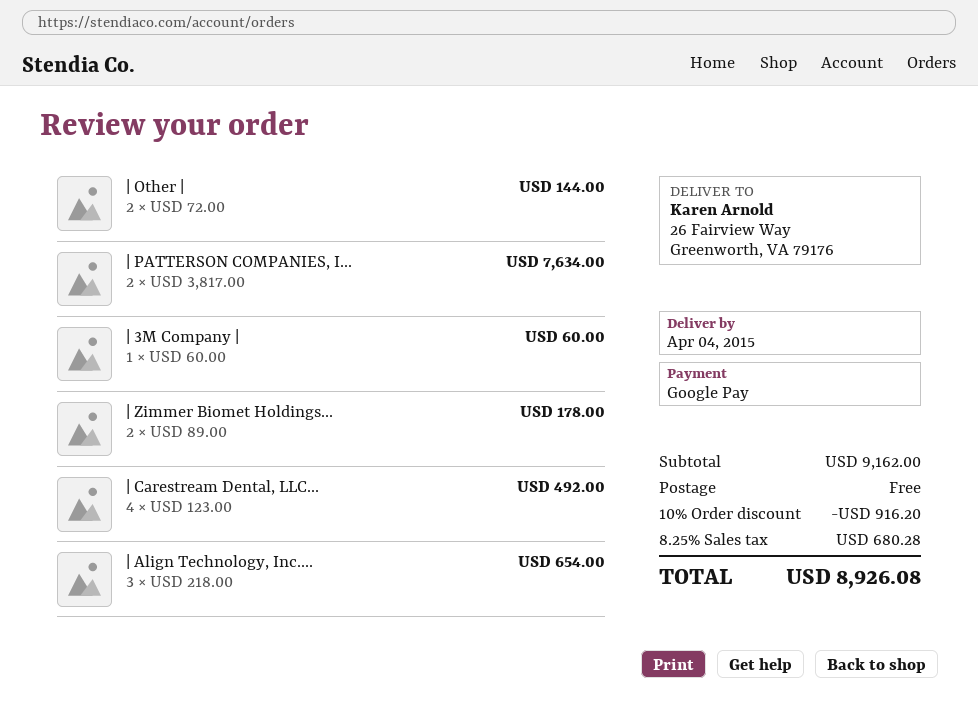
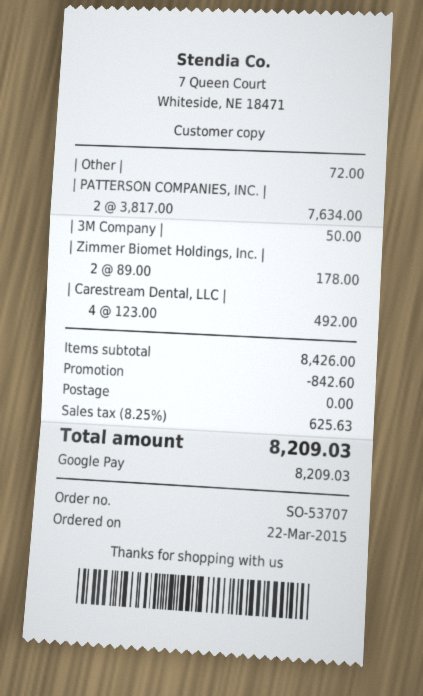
| Other |: 2 x 72.00 = 144.00 -> 1 x 72.00 = 72.00
| 3M Company |: 1 x 60.00 = 60.00 -> 1 x 50.00 = 50.00
| Align Technology, Inc....: 3 x 218.00 = 654.00 -> none
subtotal: 9162.00 -> 8426.00
discount: 916.20 -> 842.60
tax: 8.25% = 680.28 -> 8.25% = 625.63
total: 8926.08 -> 8209.03

